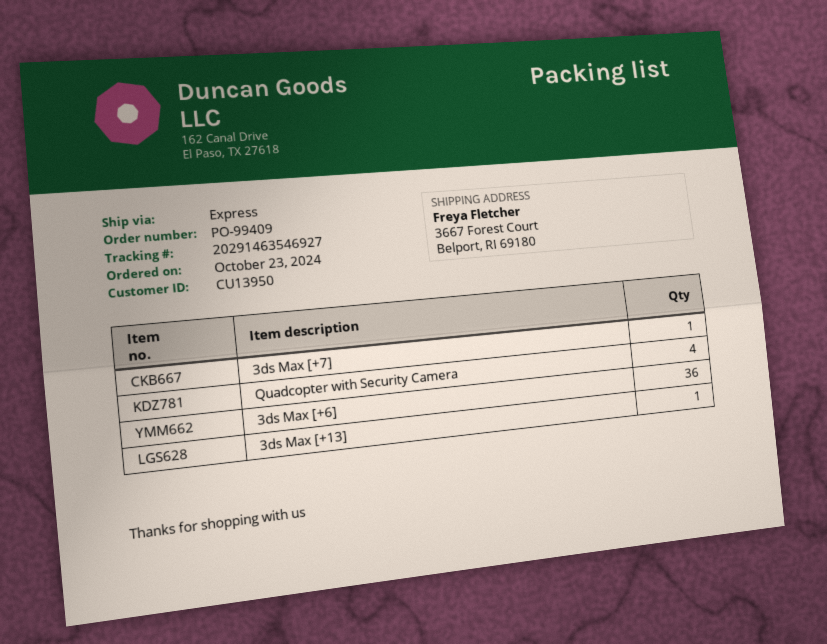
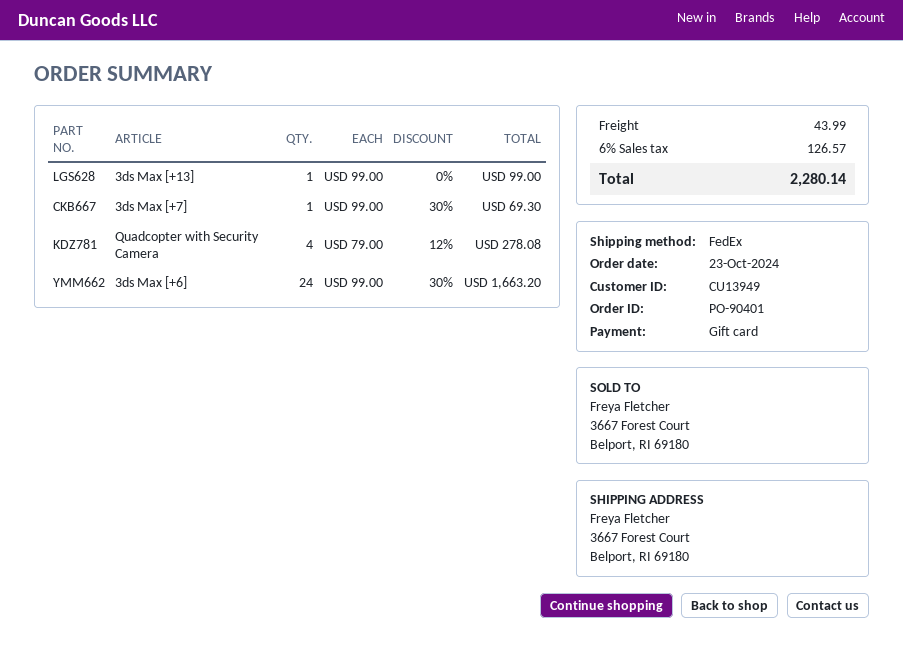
order number: PO-99409 -> PO-90401
customer number: CU13950 -> CU13949
shipping method: express -> FedEx
3ds Max [+6]: 36 -> 24

